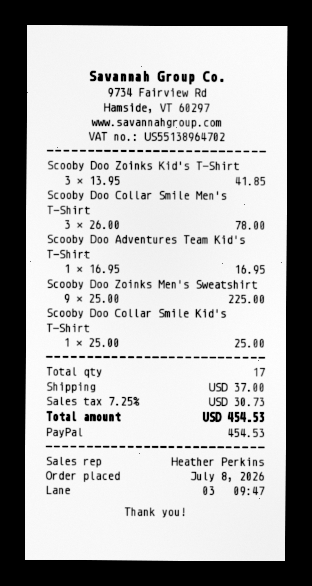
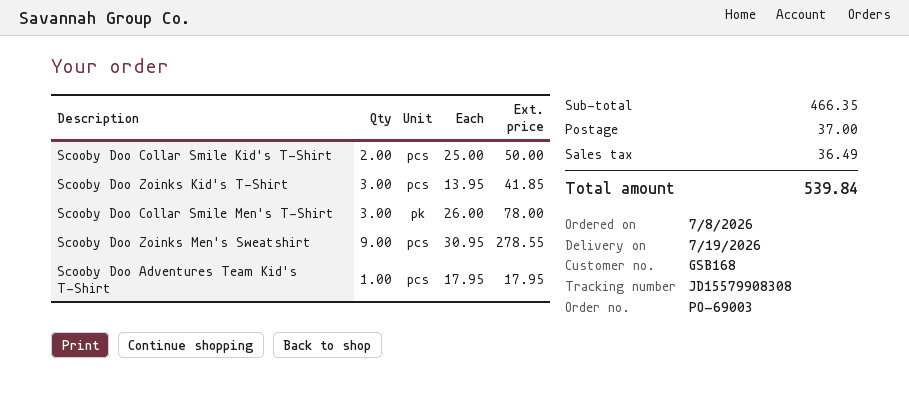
Scooby Doo Adventures Team Kid's T-Shirt: 1 x 16.95 = 16.95 -> 1 x 17.95 = 17.95
Scooby Doo Zoinks Men's Sweatshirt: 9 x 25.00 = 225.00 -> 9 x 30.95 = 278.55
Scooby Doo Collar Smile Kid's T-Shirt: 1 x 25.00 = 25.00 -> 2 x 25.00 = 50.00
tax: 30.73 -> 36.49
total: 454.53 -> 539.84

